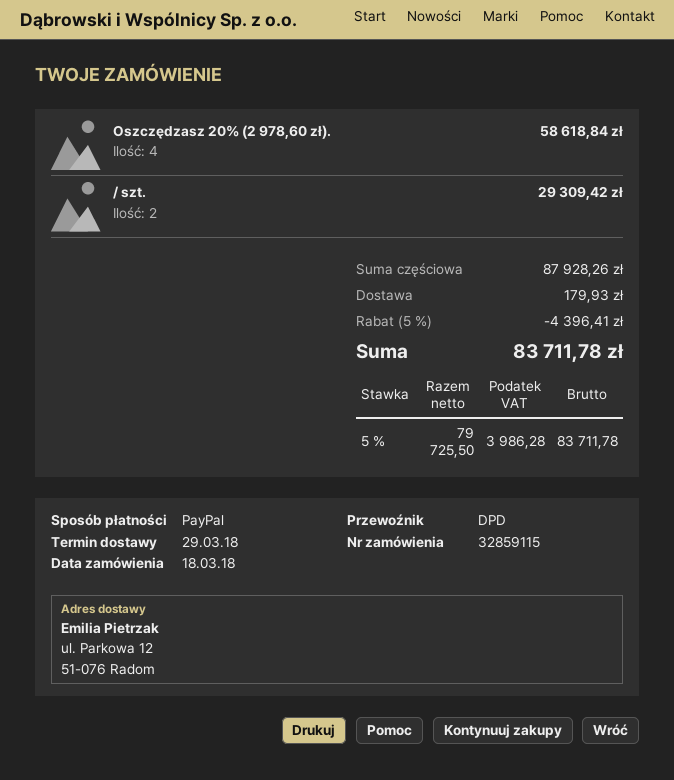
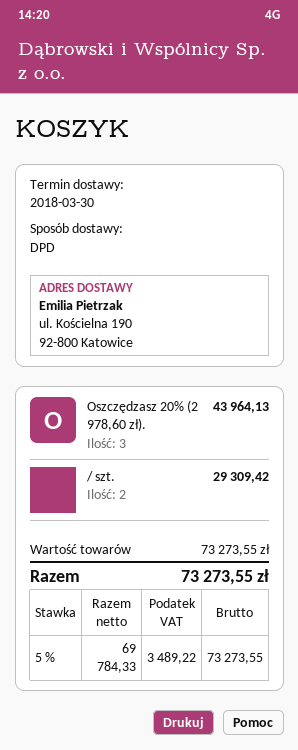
delivery date: 2018-03-29 -> 2018-03-30
ship to: ul. Parkowa 12, 51-076 Radom -> ul. Kościelna 190, 92-800 Katowice
Oszczędzasz 20% (2 978,60 zł).: 4 for 58618.84 -> 3 for 43964.13
subtotal: 87928.26 -> 73273.55
discount: 5% = 4396.41 -> none
shipping: 179.93 -> none
net: 79725.50 -> 69784.33
tax: 5% = 3986.28 -> 5% = 3489.22
total: 83711.78 -> 73273.55

